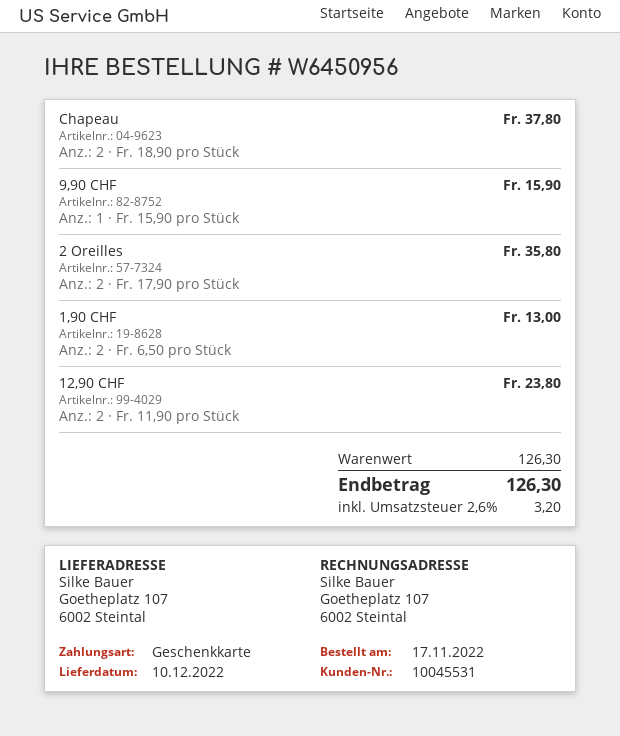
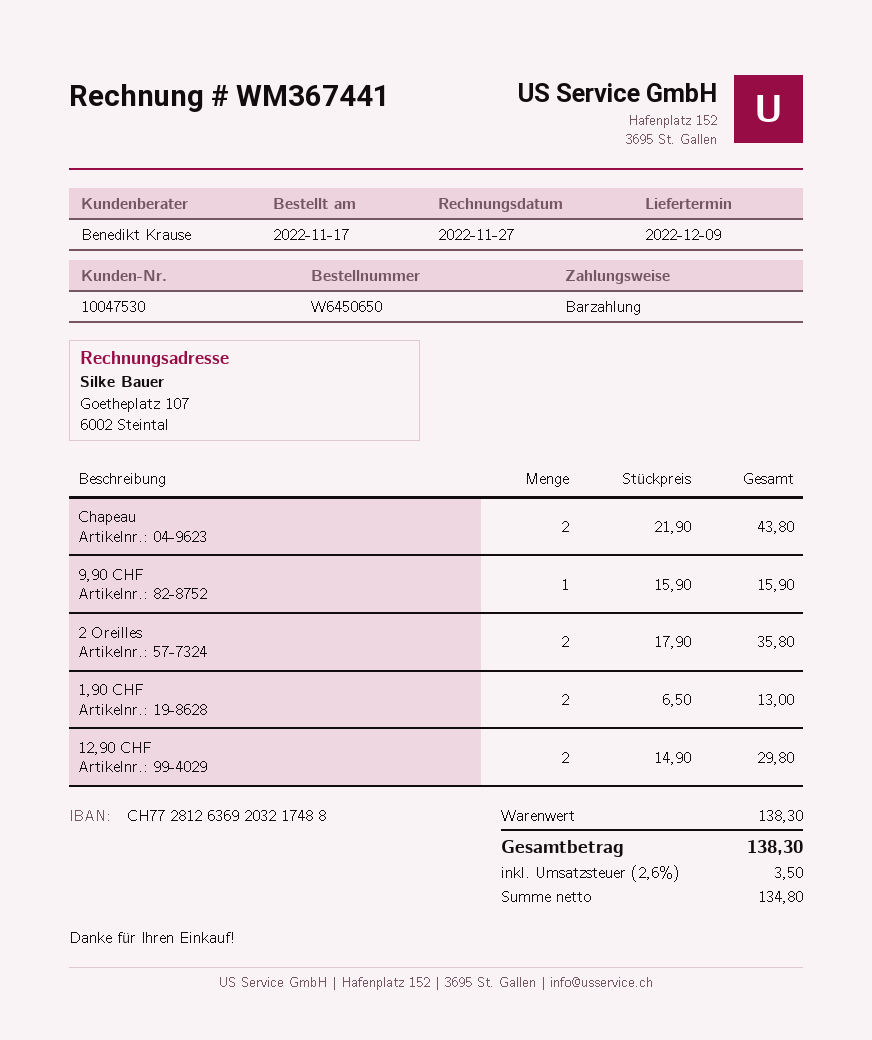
order number: W6450956 -> W6450650
delivery date: 2022-12-10 -> 2022-12-09
customer number: 10045531 -> 10047530
payment method: gift card -> cash
Chapeau: 2 x 18.90 = 37.80 -> 2 x 21.90 = 43.80
12,90 CHF: 2 x 11.90 = 23.80 -> 2 x 14.90 = 29.80
subtotal: 126.30 -> 138.30
tax: 2.6% = 3.20 -> 2.6% = 3.50
total: 126.30 -> 138.30

